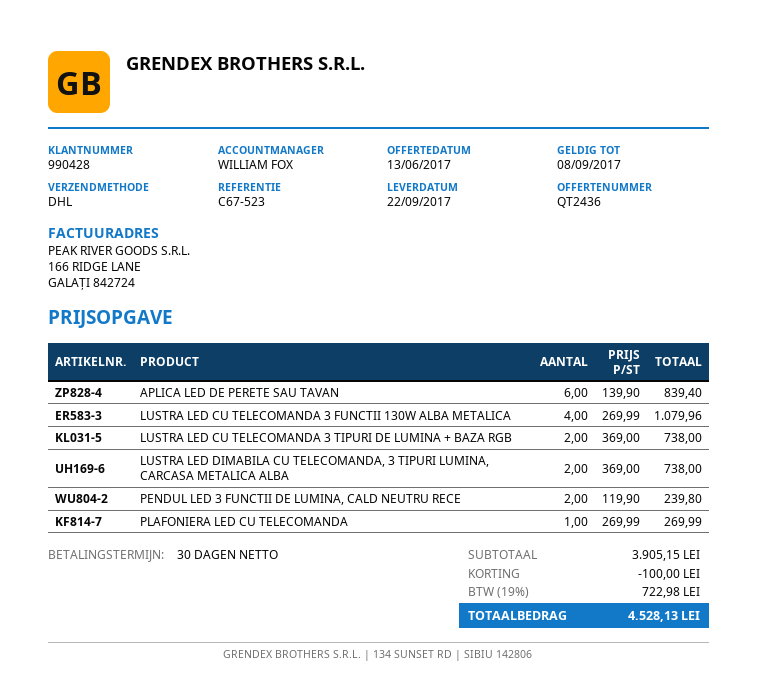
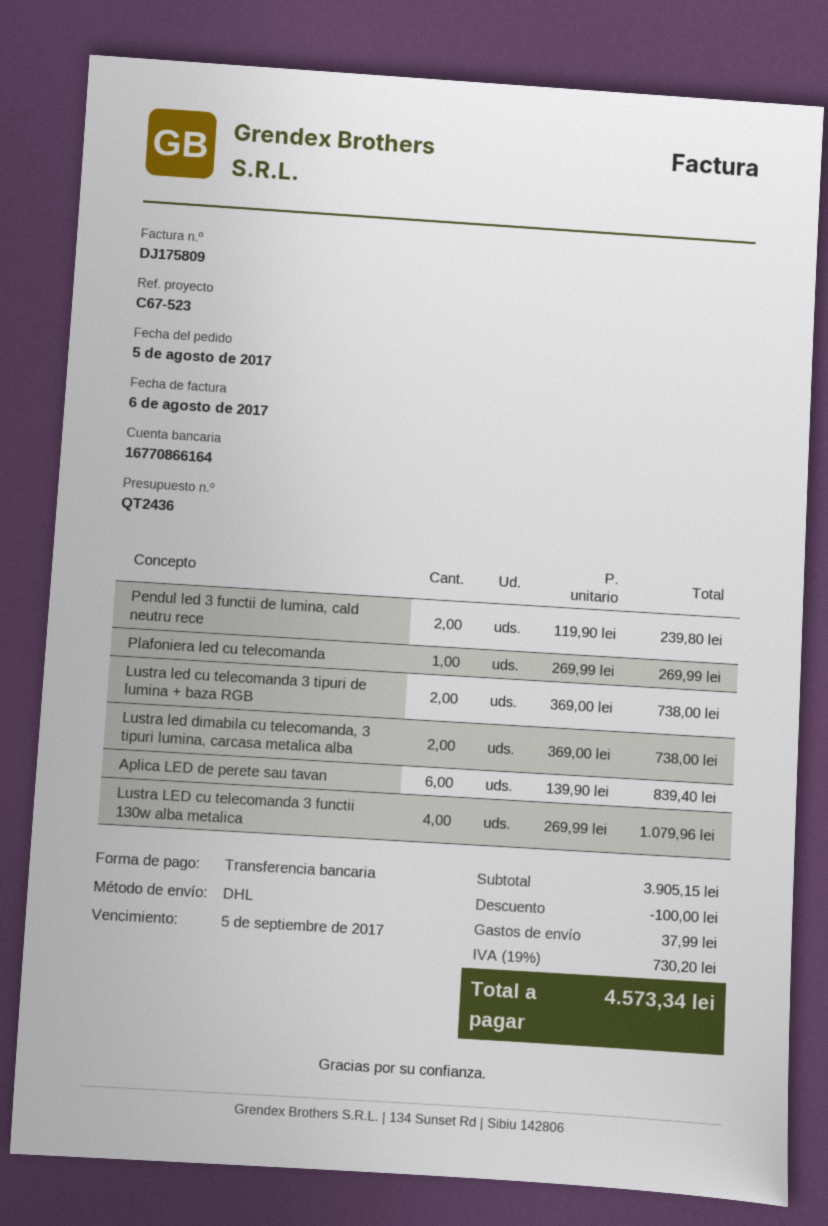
shipping: none -> 37.99
tax: 19% = 722.98 -> 19% = 730.20
total: 4528.13 -> 4573.34

